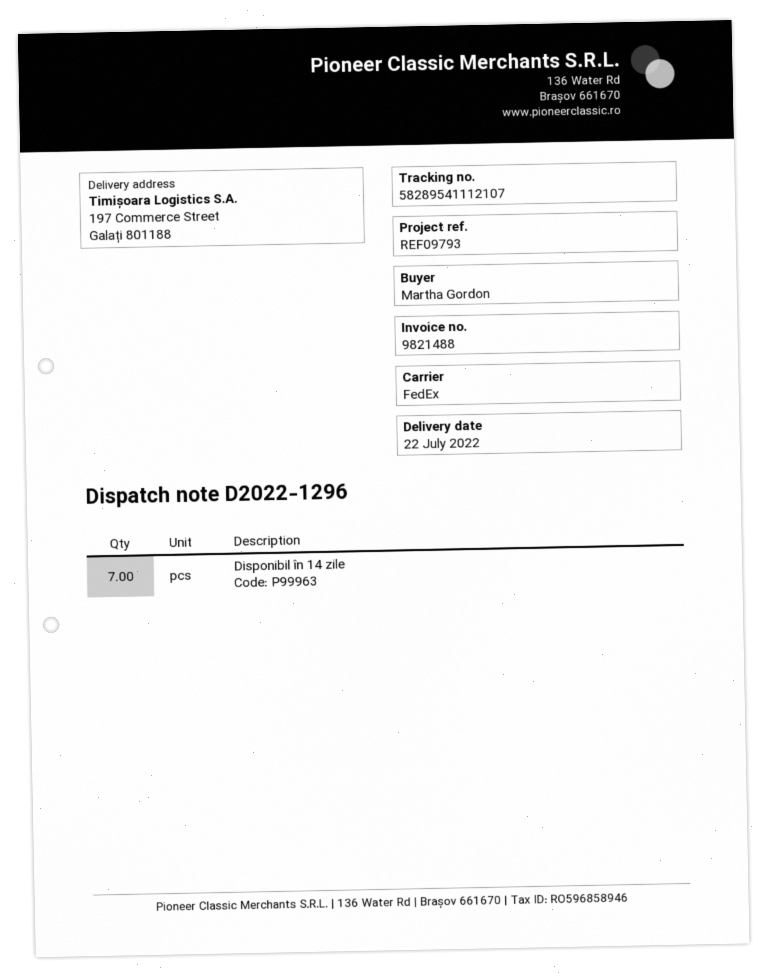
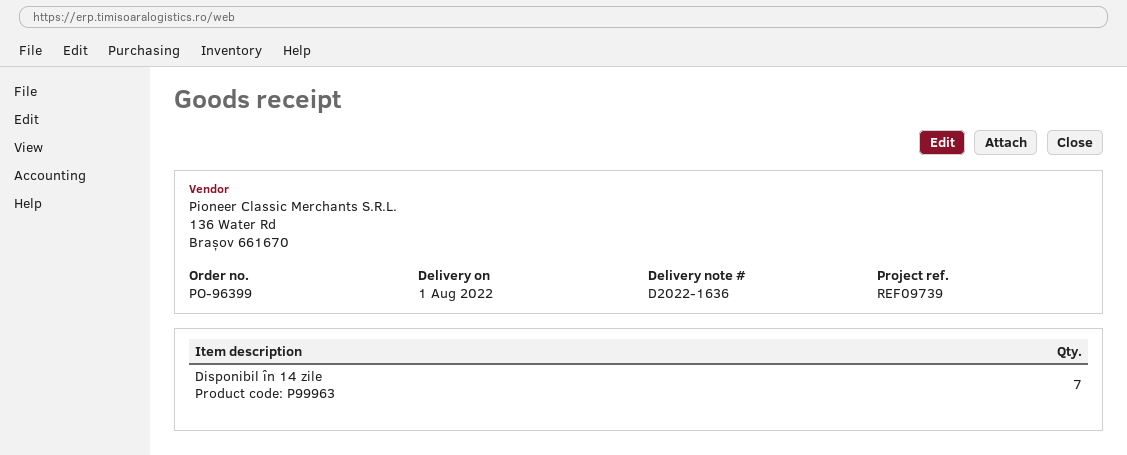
delivery note number: D2022-1296 -> D2022-1636
delivery date: 2022-07-22 -> 2022-08-01
reference: REF09793 -> REF09739

